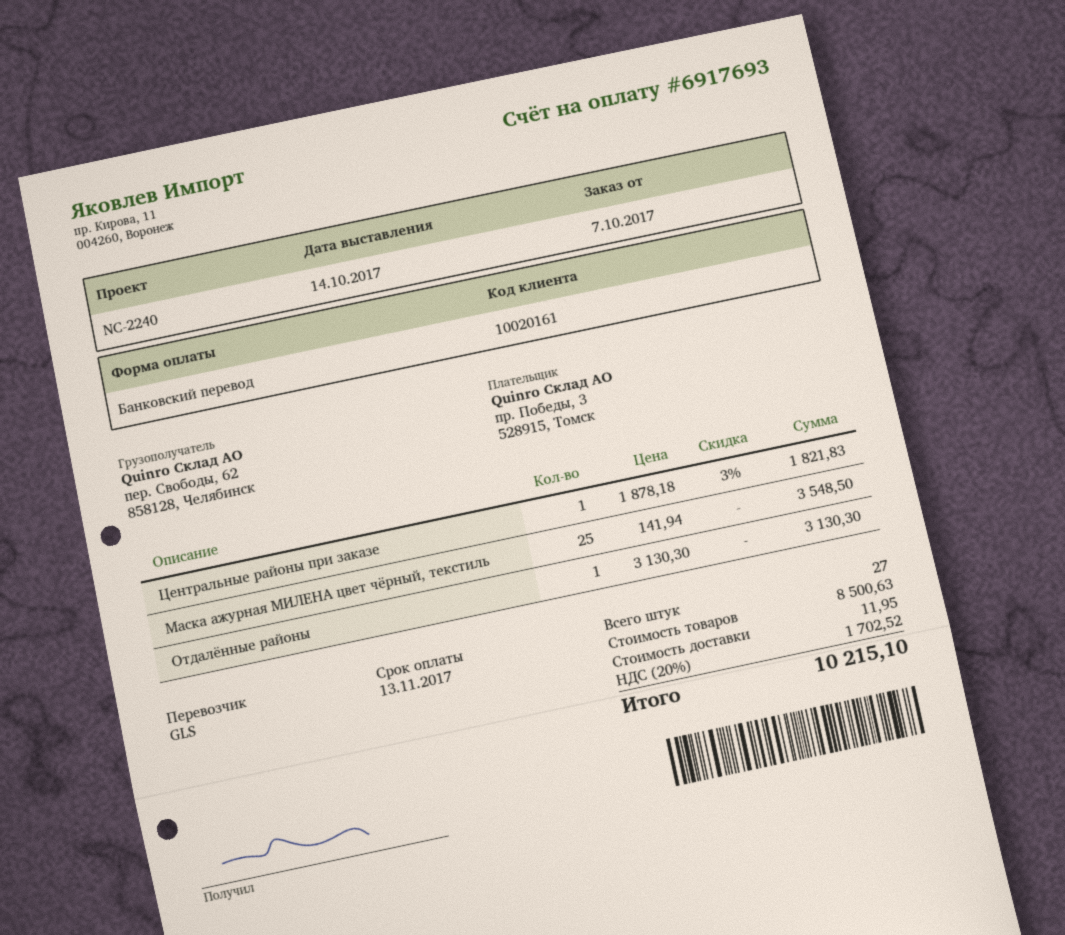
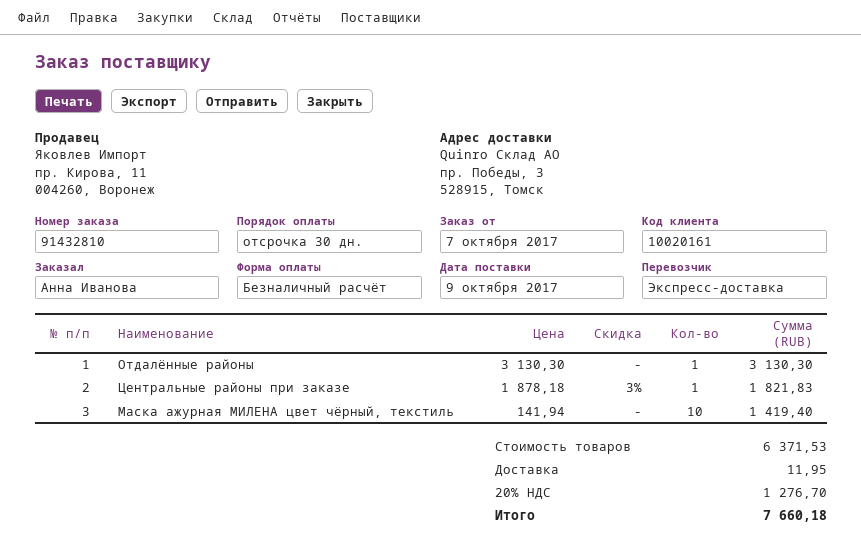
shipping method: GLS -> express
ship to: пер. Свободы, 62, 858128, Челябинск -> пр. Победы, 3, 528915, Томск
Маска ажурная МИЛЕНА цвет чёрный, текстиль: 25 x 141.94 = 3548.50 -> 10 x 141.94 = 1419.40
subtotal: 8500.63 -> 6371.53
tax: 20% = 1702.52 -> 20% = 1276.70
total: 10215.10 -> 7660.18

